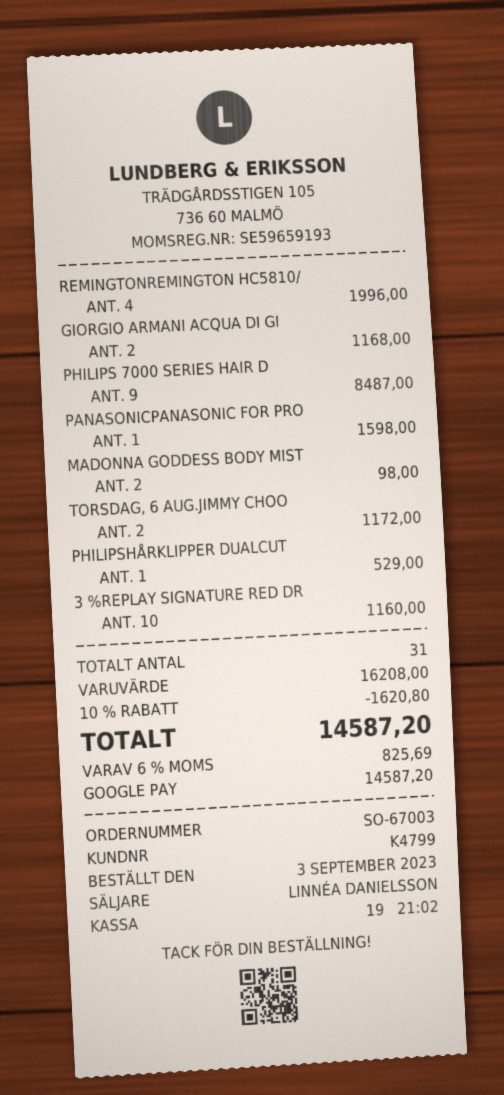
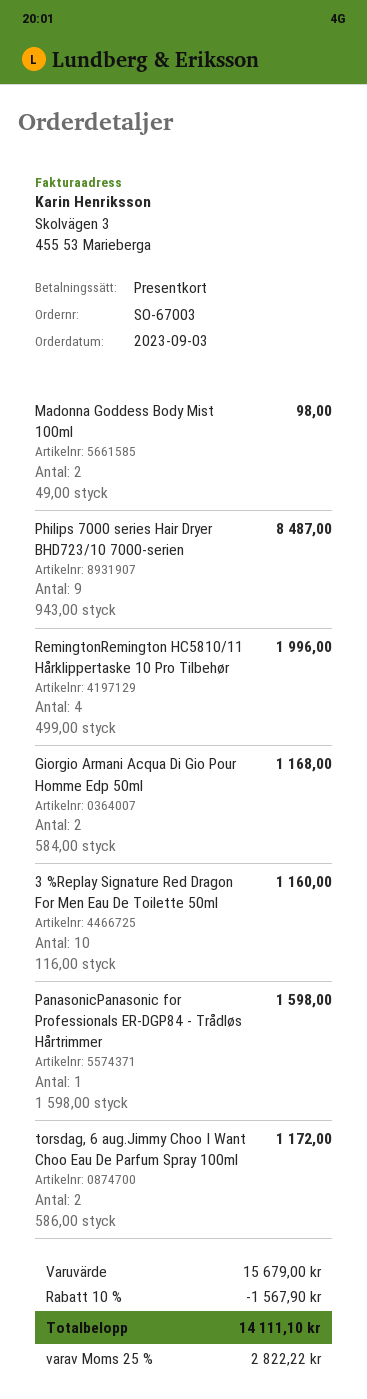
payment method: Google Pay -> gift card
PHILIPSHÅRKLIPPER DUALCUT: 1 for 529.00 -> none
subtotal: 16208.00 -> 15679.00
discount: 10% = 1620.80 -> 10% = 1567.90
tax: 6% = 825.69 -> 25% = 2822.22
total: 14587.20 -> 14111.10

